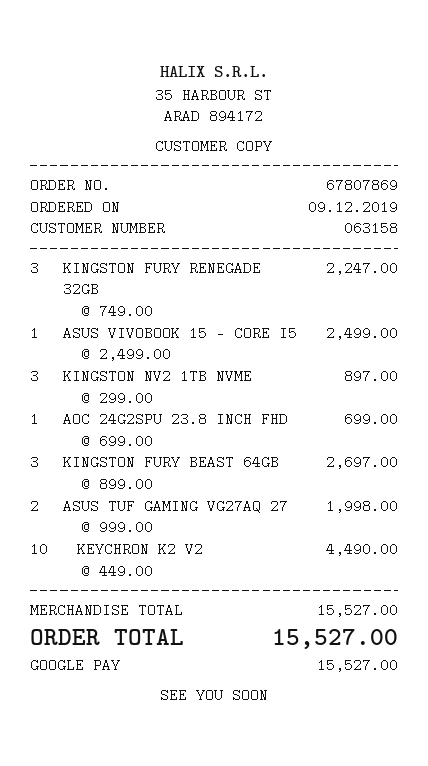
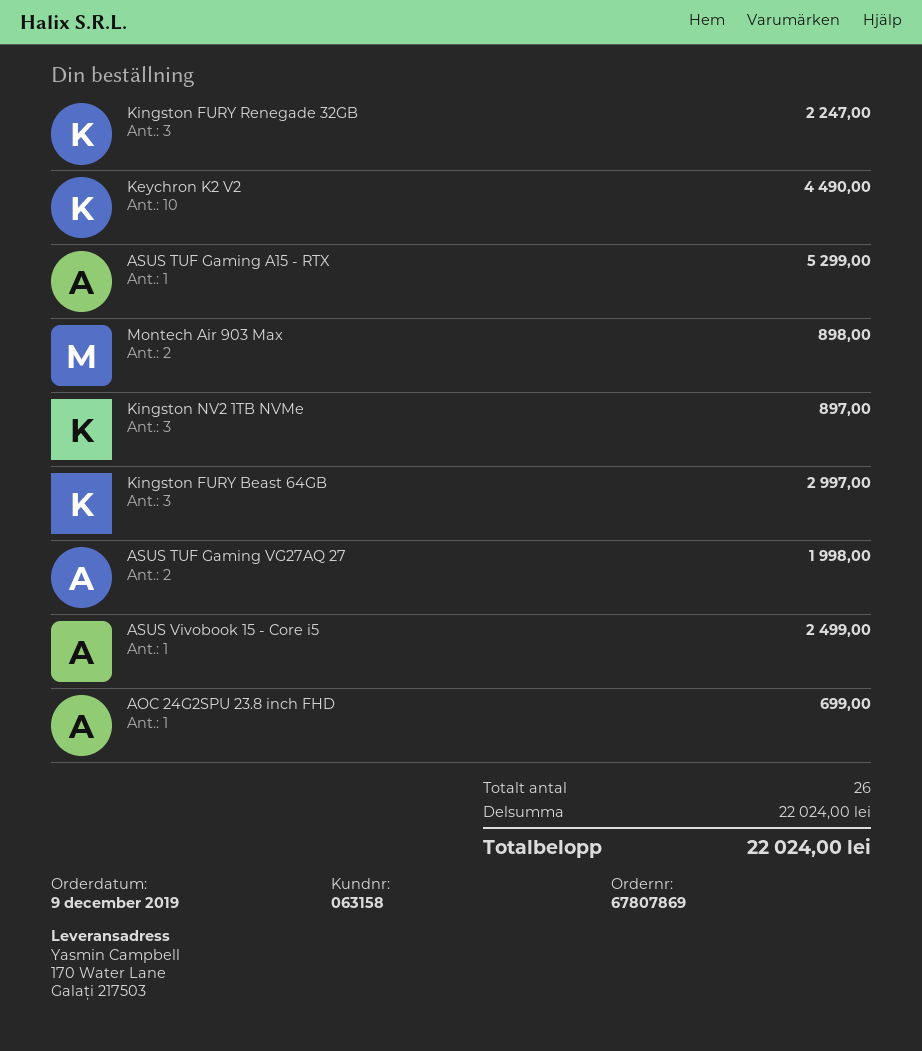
KINGSTON FURY BEAST 64GB: 3 for 2697.00 -> 3 for 2997.00
ASUS TUF Gaming A15 - RTX: none -> 1 for 5299.00
Montech Air 903 Max: none -> 2 for 898.00
subtotal: 15527.00 -> 22024.00
total: 15527.00 -> 22024.00

